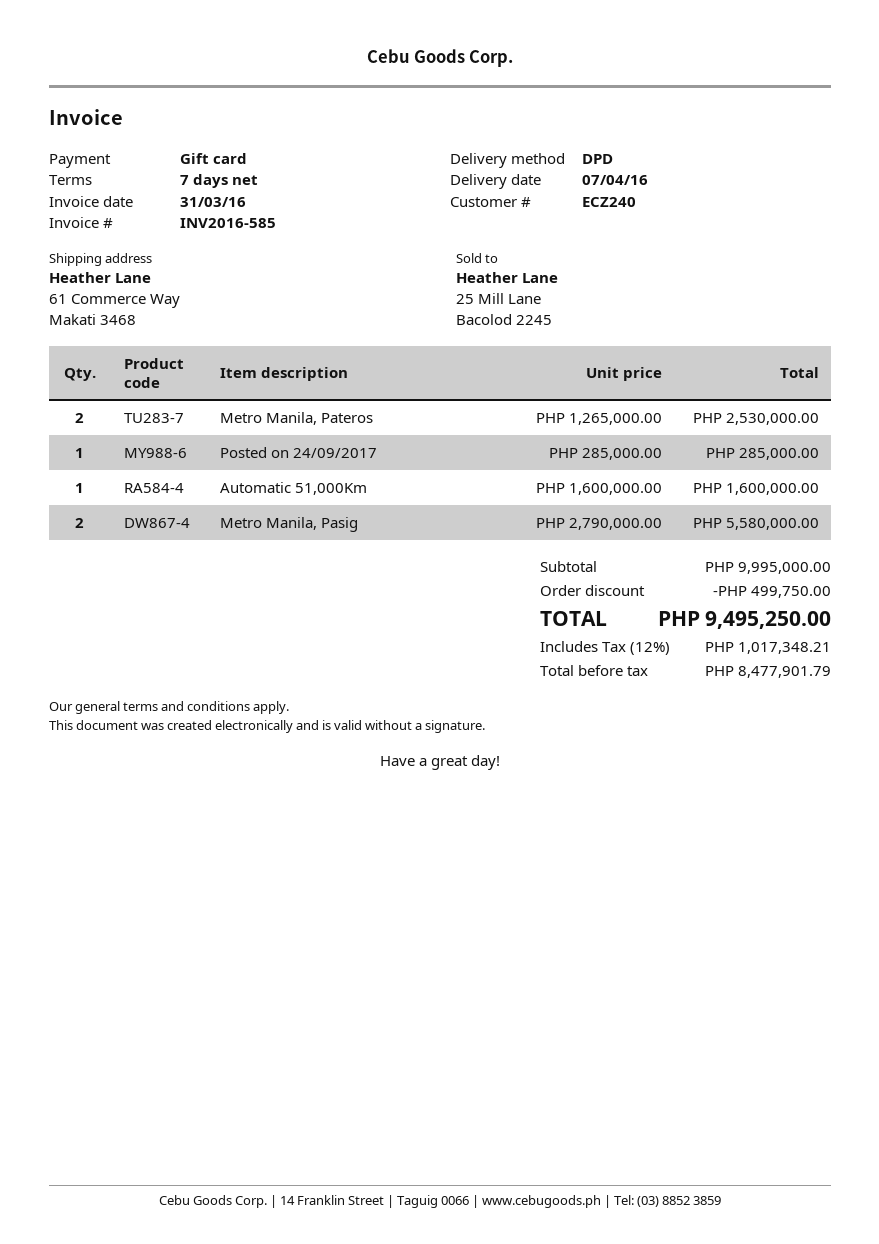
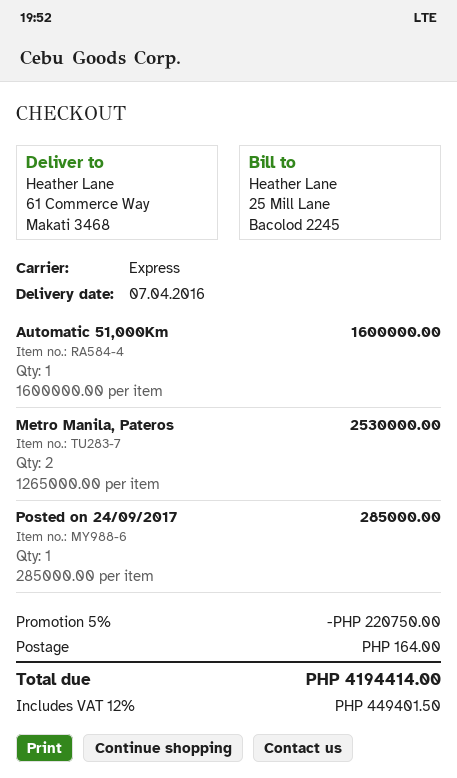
shipping method: DPD -> express
Metro Manila, Pasig: 2 x 2790000.00 = 5580000.00 -> none
discount: 499750.00 -> 220750.00
shipping: none -> 164.00
tax: 12% = 1017348.21 -> 12% = 449401.50
total: 9495250.00 -> 4194414.00

